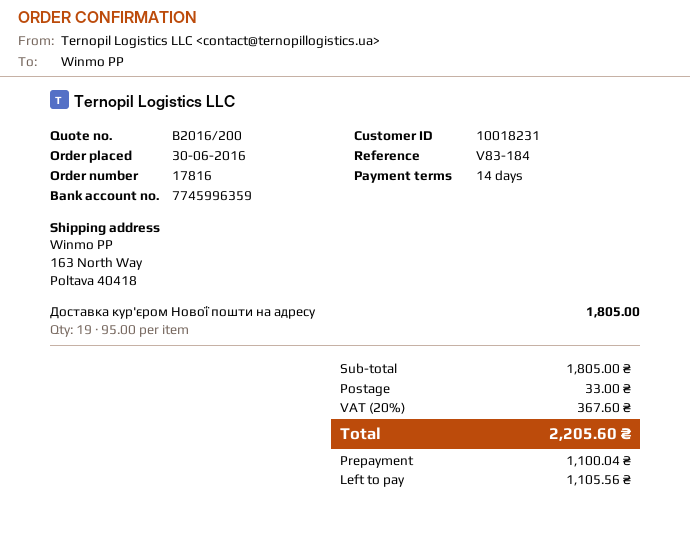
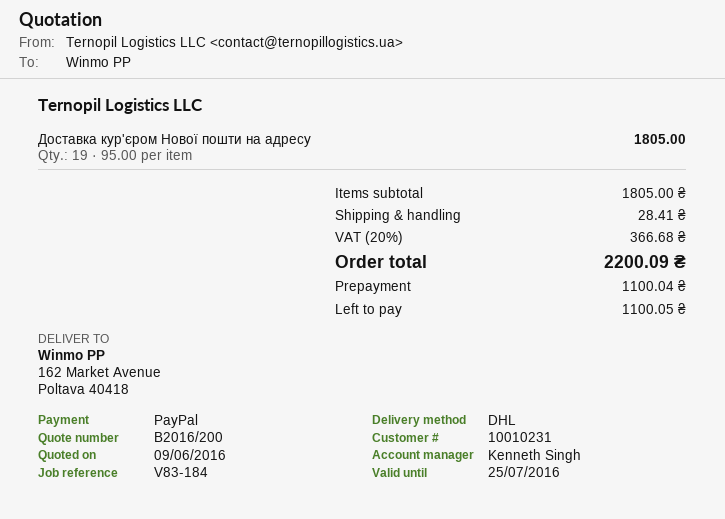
customer number: 10018231 -> 10010231
ship to: 163 North Way, Poltava 40418 -> 162 Market Avenue, Poltava 40418
shipping: 33.00 -> 28.41
tax: 20% = 367.60 -> 20% = 366.68
total: 2205.60 -> 2200.09
balance: 1105.56 -> 1100.05

